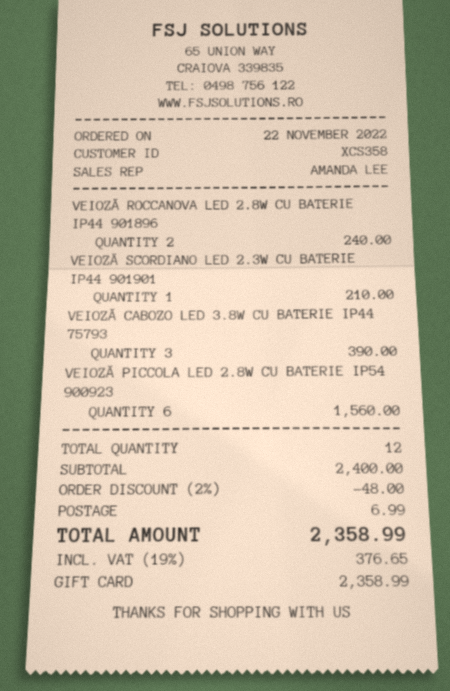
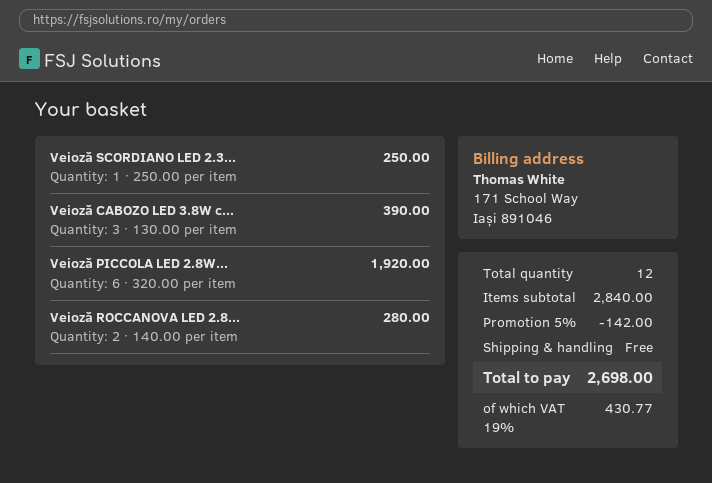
VEIOZĂ ROCCANOVA LED 2.8W CU BATERIE IP44 901896: 2 for 240.00 -> 2 for 280.00
VEIOZĂ SCORDIANO LED 2.3W CU BATERIE IP44 901901: 1 for 210.00 -> 1 for 250.00
VEIOZĂ PICCOLA LED 2.8W CU BATERIE IP54 900923: 6 for 1560.00 -> 6 for 1920.00
subtotal: 2400.00 -> 2840.00
discount: 2% = 48.00 -> 5% = 142.00
shipping: 6.99 -> 0.00
tax: 19% = 376.65 -> 19% = 430.77
total: 2358.99 -> 2698.00

